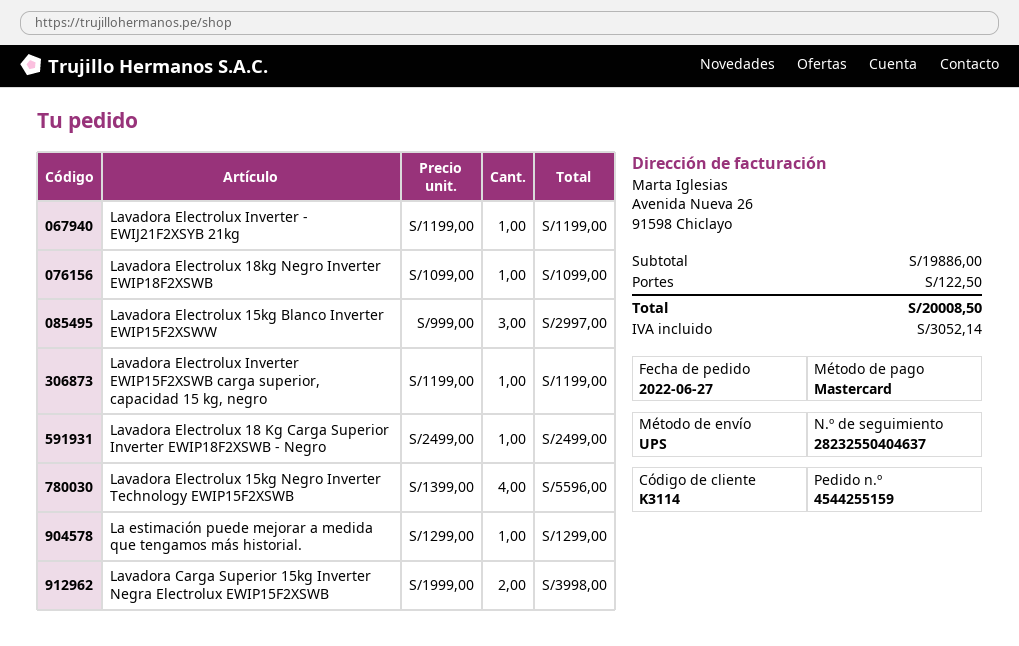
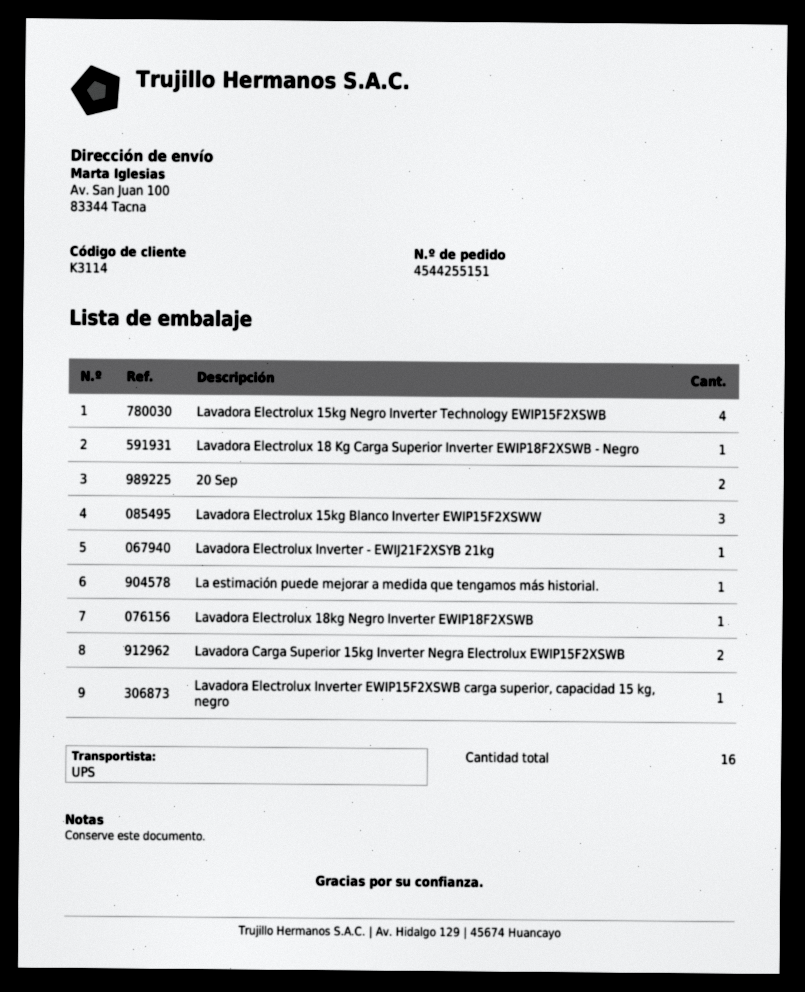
order number: 4544255159 -> 4544255151
20 Sep: none -> 2

